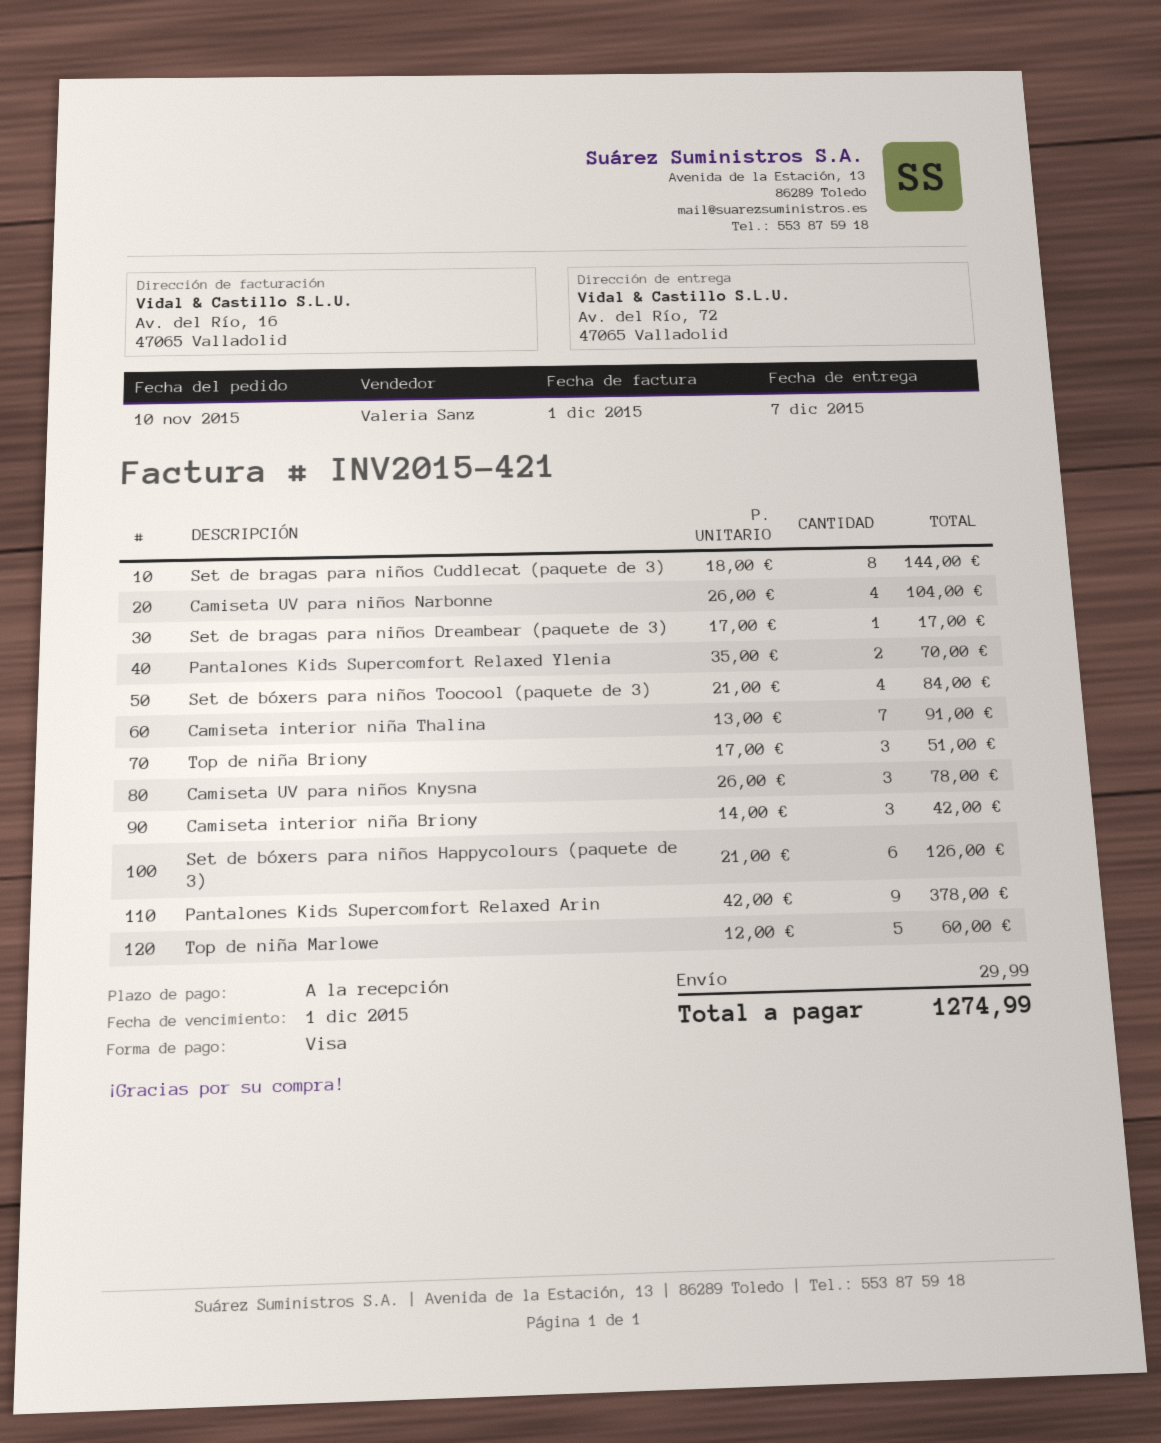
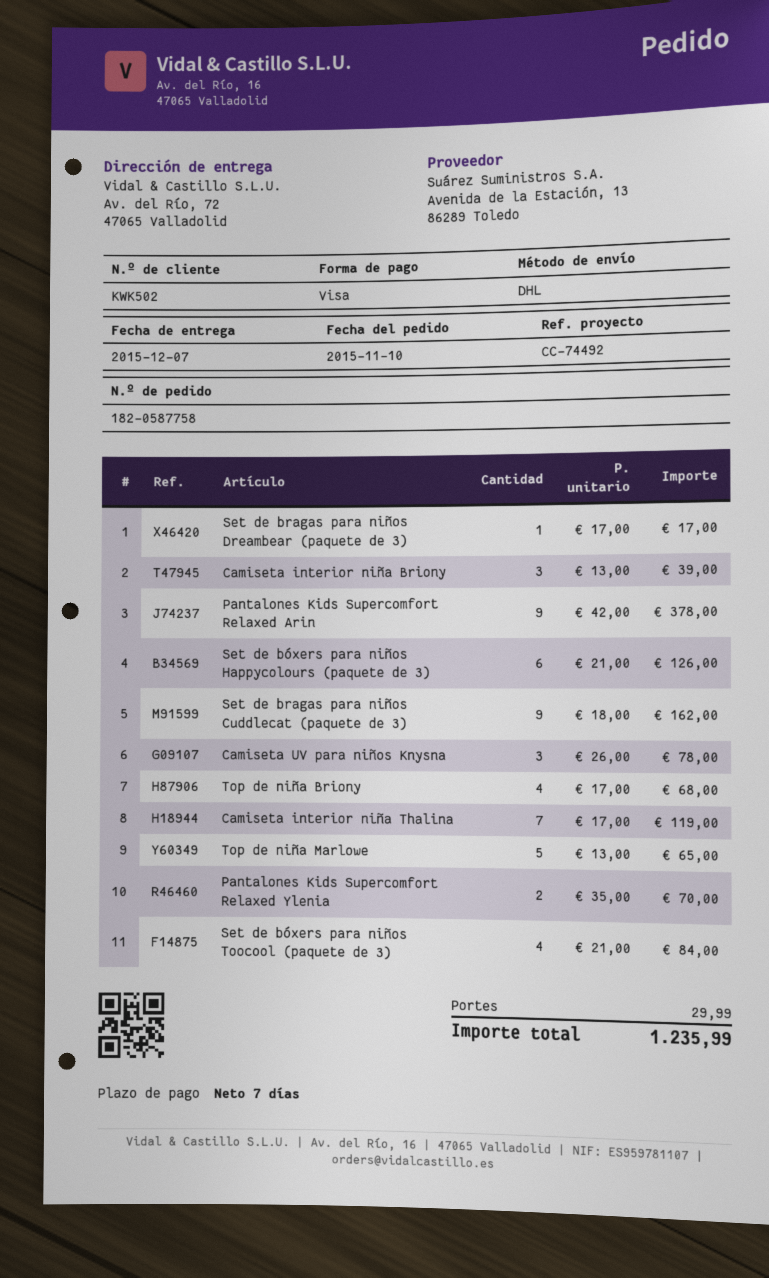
payment terms: on receipt -> 7 days
Set de bragas para niños Cuddlecat (paquete de 3): 8 x 18.00 = 144.00 -> 9 x 18.00 = 162.00
Camiseta UV para niños Narbonne: 4 x 26.00 = 104.00 -> none
Camiseta interior niña Thalina: 7 x 13.00 = 91.00 -> 7 x 17.00 = 119.00
Top de niña Briony: 3 x 17.00 = 51.00 -> 4 x 17.00 = 68.00
Camiseta interior niña Briony: 3 x 14.00 = 42.00 -> 3 x 13.00 = 39.00
Top de niña Marlowe: 5 x 12.00 = 60.00 -> 5 x 13.00 = 65.00
total: 1274.99 -> 1235.99

